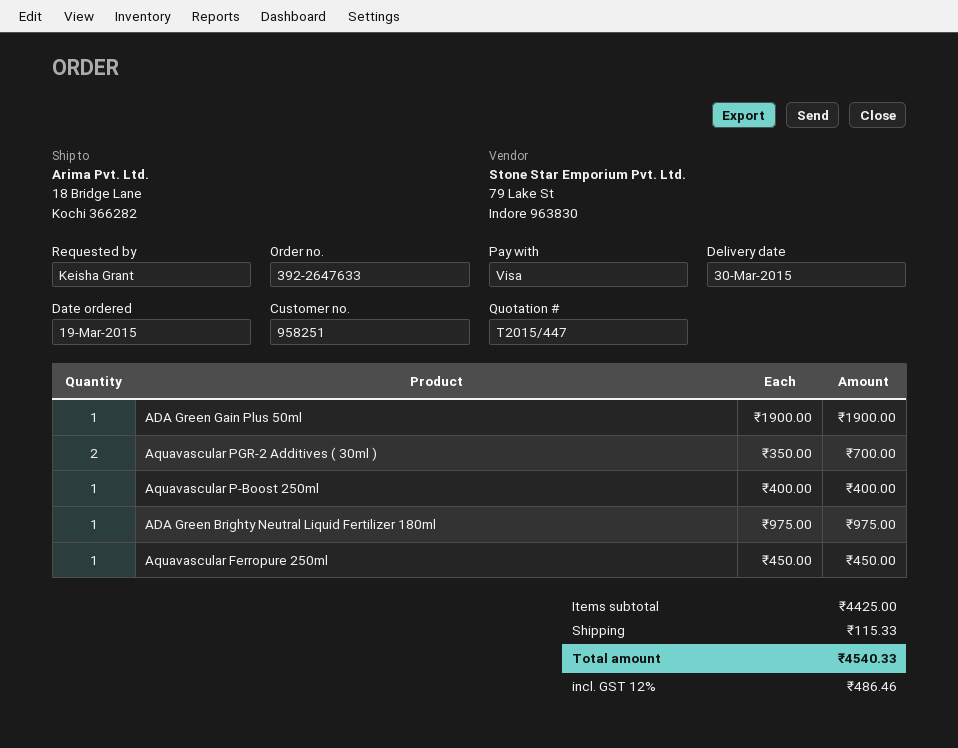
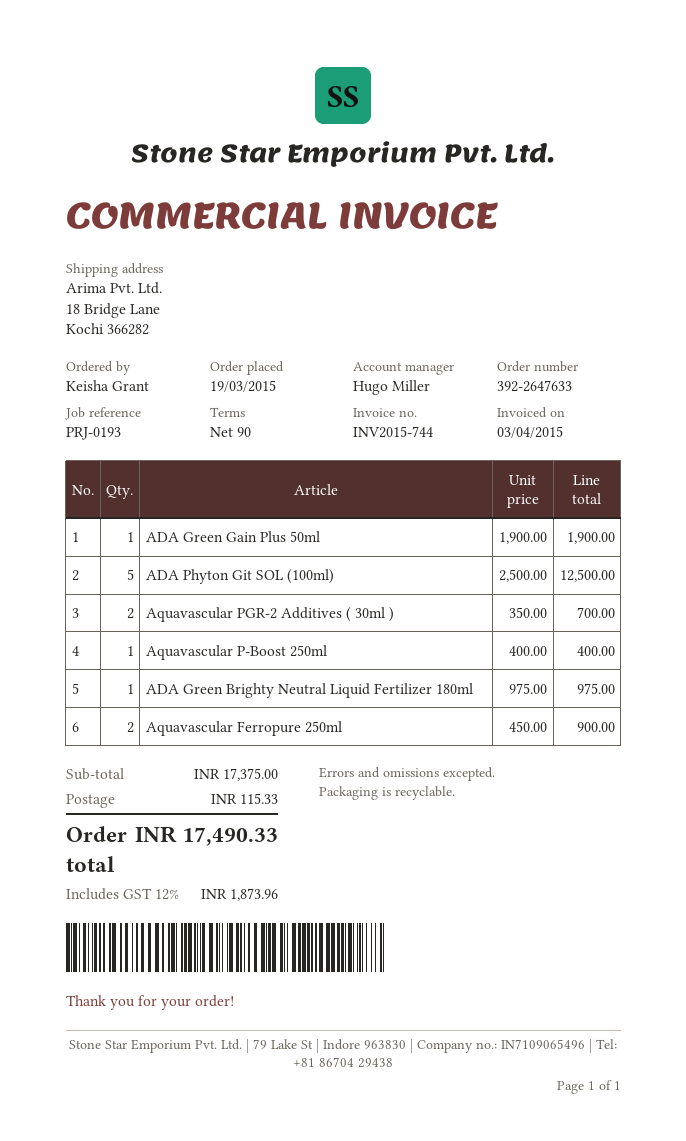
Aquavascular Ferropure 250ml: 1 x 450.00 = 450.00 -> 2 x 450.00 = 900.00
ADA Phyton Git SOL (100ml): none -> 5 x 2500.00 = 12500.00
subtotal: 4425.00 -> 17375.00
tax: 12% = 486.46 -> 12% = 1873.96
total: 4540.33 -> 17490.33

